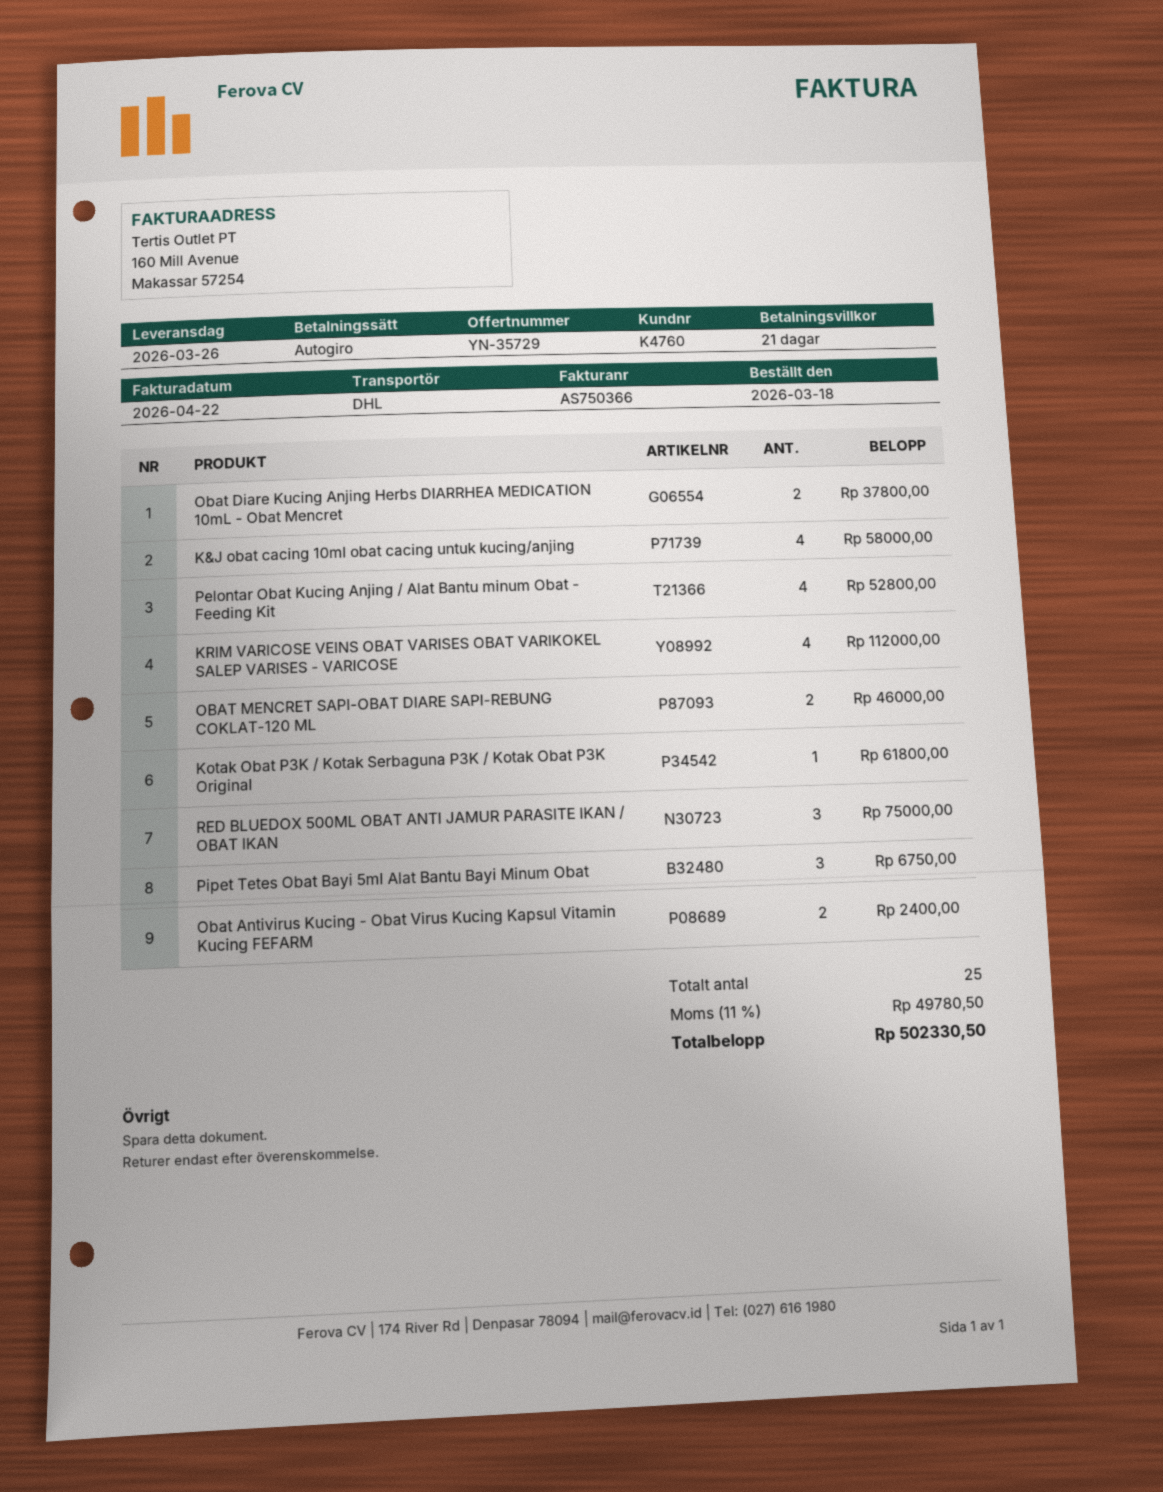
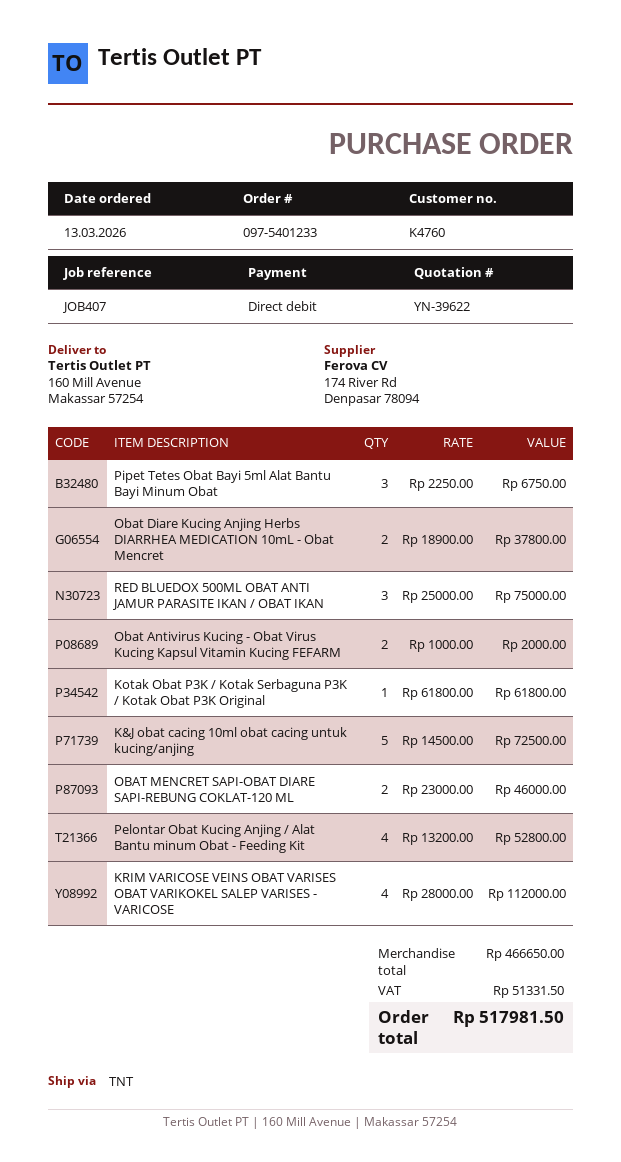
quote number: YN-35729 -> YN-39622
order date: 2026-03-18 -> 2026-03-13
shipping method: DHL -> TNT
K&J obat cacing 10ml obat cacing untuk kucing/anjing: 4 for 58000.00 -> 5 for 72500.00
Obat Antivirus Kucing - Obat Virus Kucing Kapsul Vitamin Kucing FEFARM: 2 for 2400.00 -> 2 for 2000.00
tax: 49780.50 -> 51331.50
total: 502330.50 -> 517981.50

